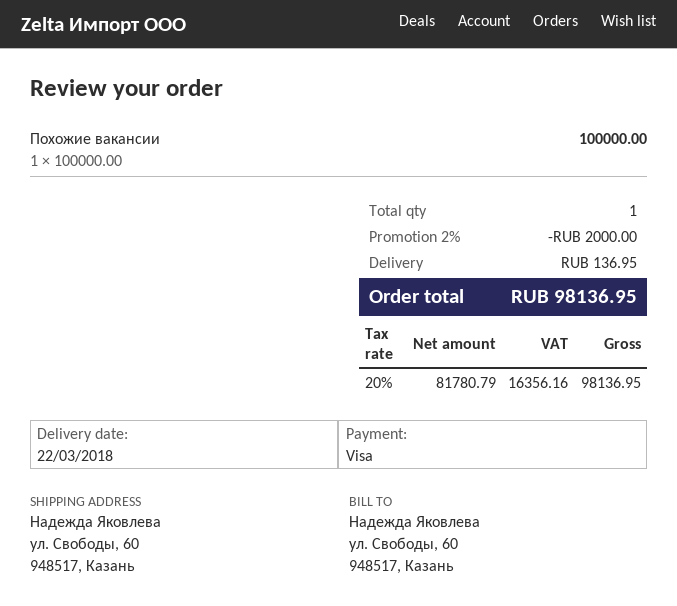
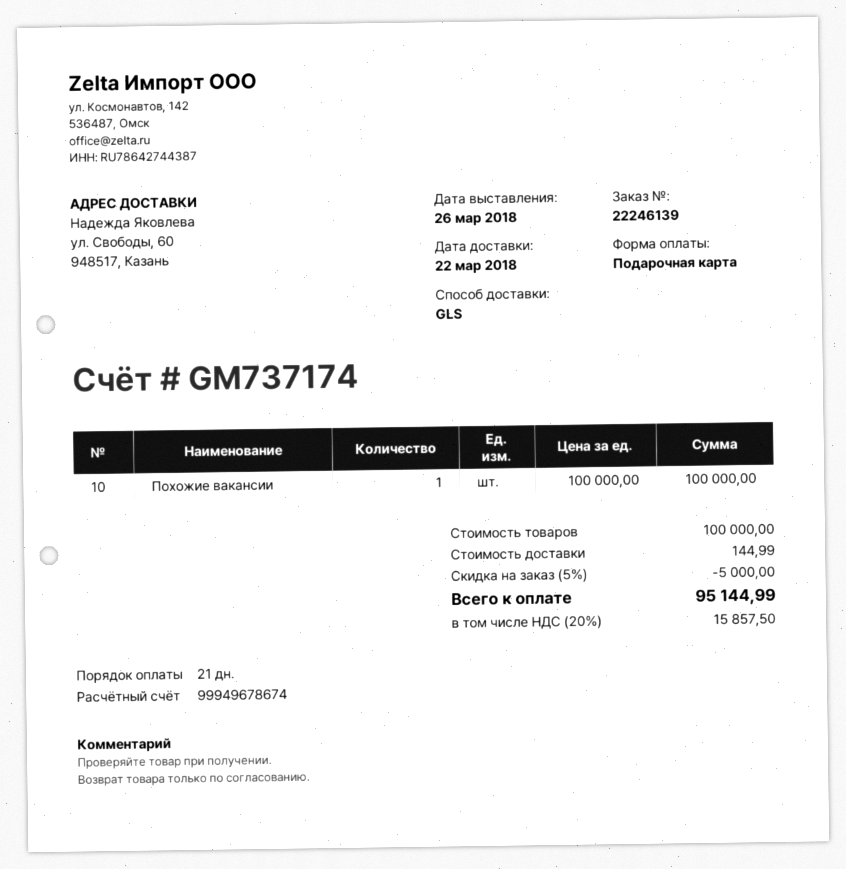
payment method: Visa -> gift card
discount: 2% = 2000.00 -> 5% = 5000.00
shipping: 136.95 -> 144.99
tax: 20% = 16356.16 -> 20% = 15857.50
total: 98136.95 -> 95144.99

